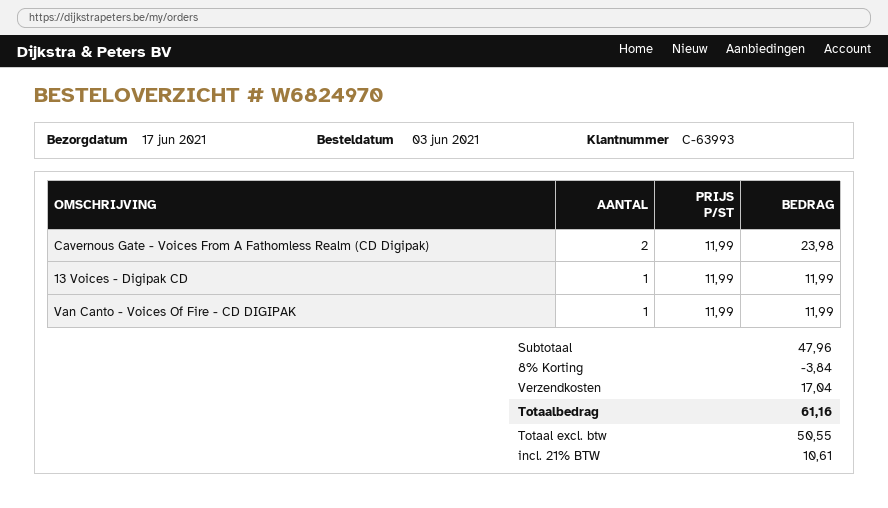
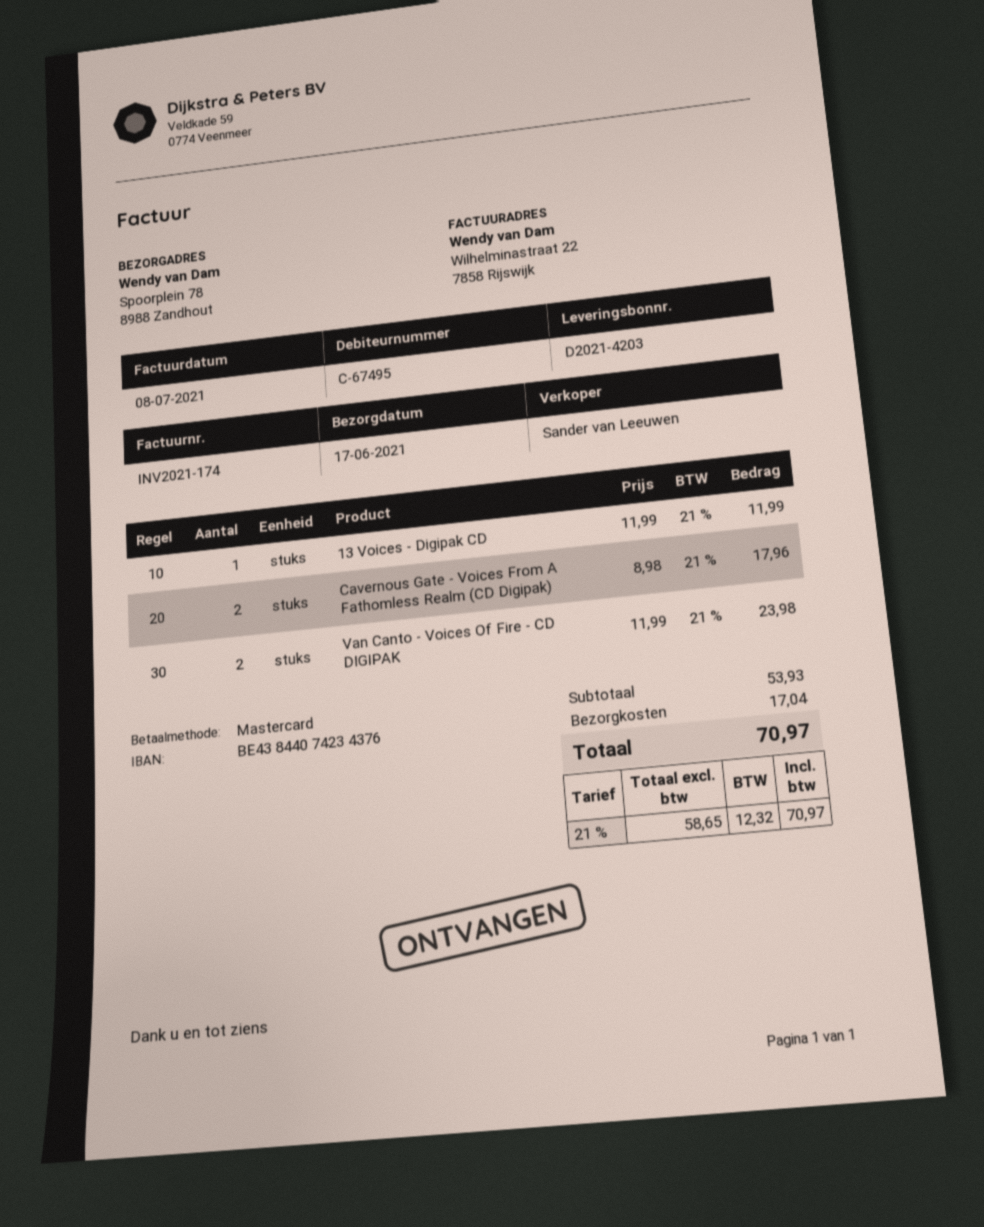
customer number: C-63993 -> C-67495
Cavernous Gate - Voices From A Fathomless Realm (CD Digipak): 2 x 11.99 = 23.98 -> 2 x 8.98 = 17.96
Van Canto - Voices Of Fire - CD DIGIPAK: 1 x 11.99 = 11.99 -> 2 x 11.99 = 23.98
subtotal: 47.96 -> 53.93
discount: 8% = 3.84 -> none
net: 50.55 -> 58.65
tax: 21% = 10.61 -> 21% = 12.32
total: 61.16 -> 70.97

